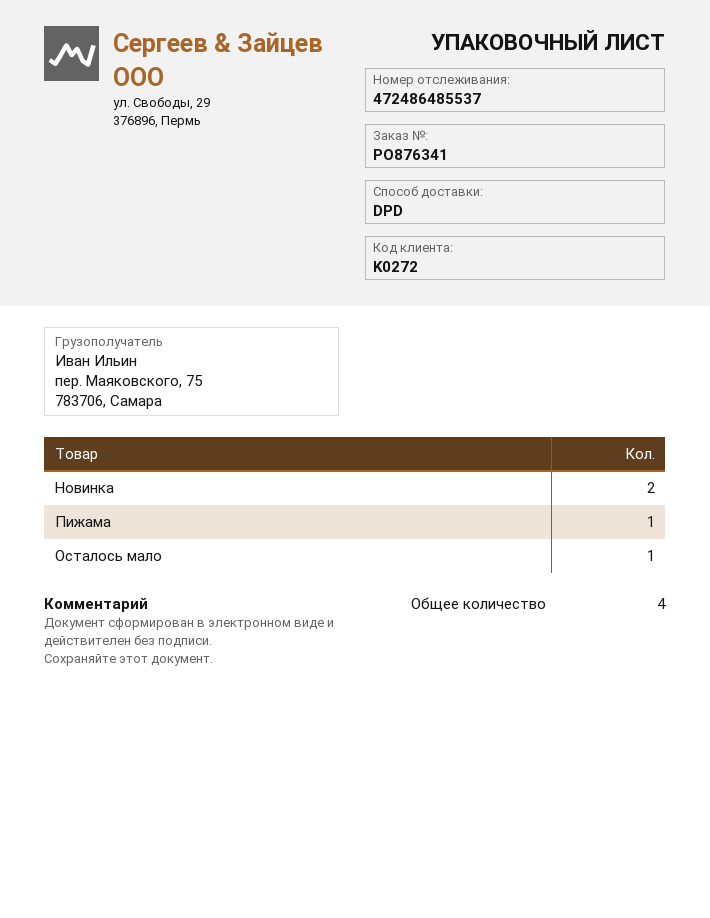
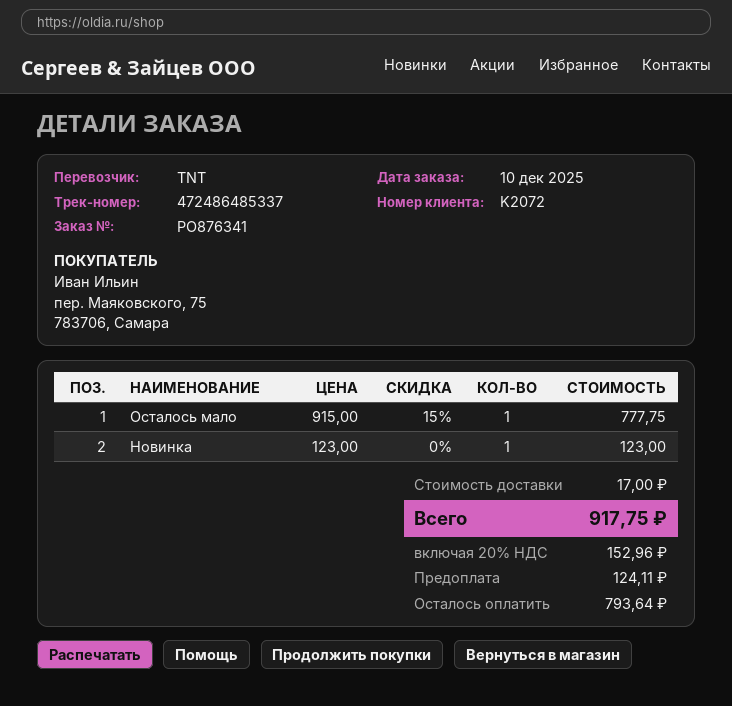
customer number: K0272 -> K2072
shipping method: DPD -> TNT
tracking number: 472486485537 -> 472486485337
Новинка: 2 -> 1
Пижама: 1 -> none

